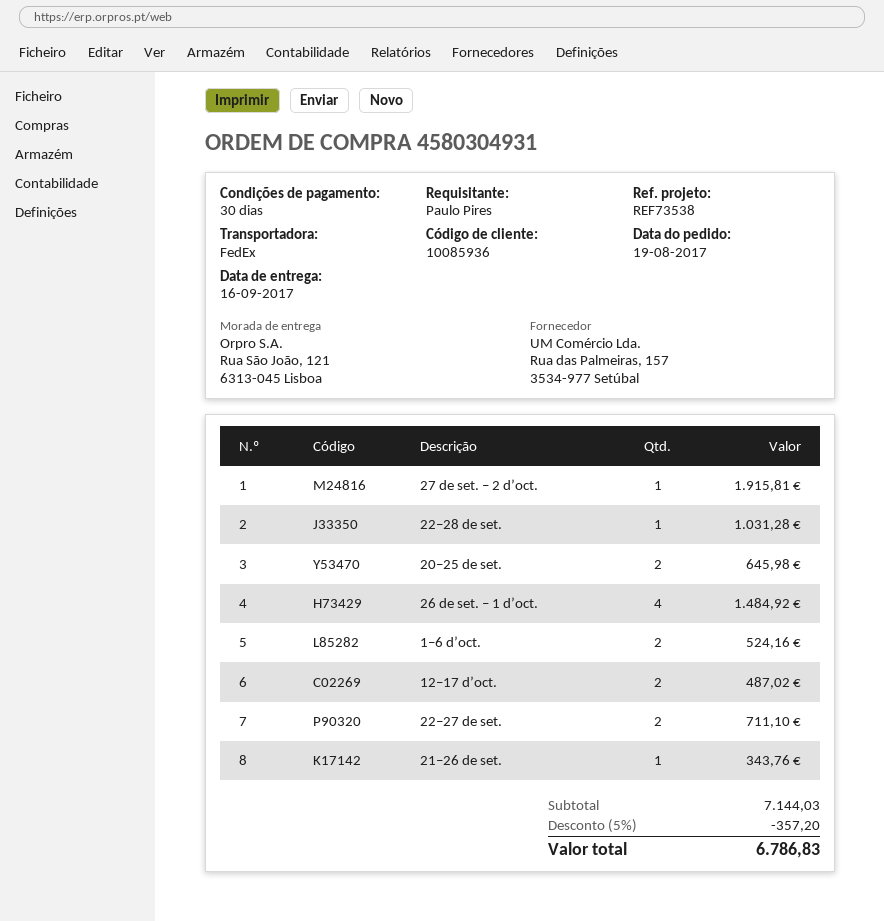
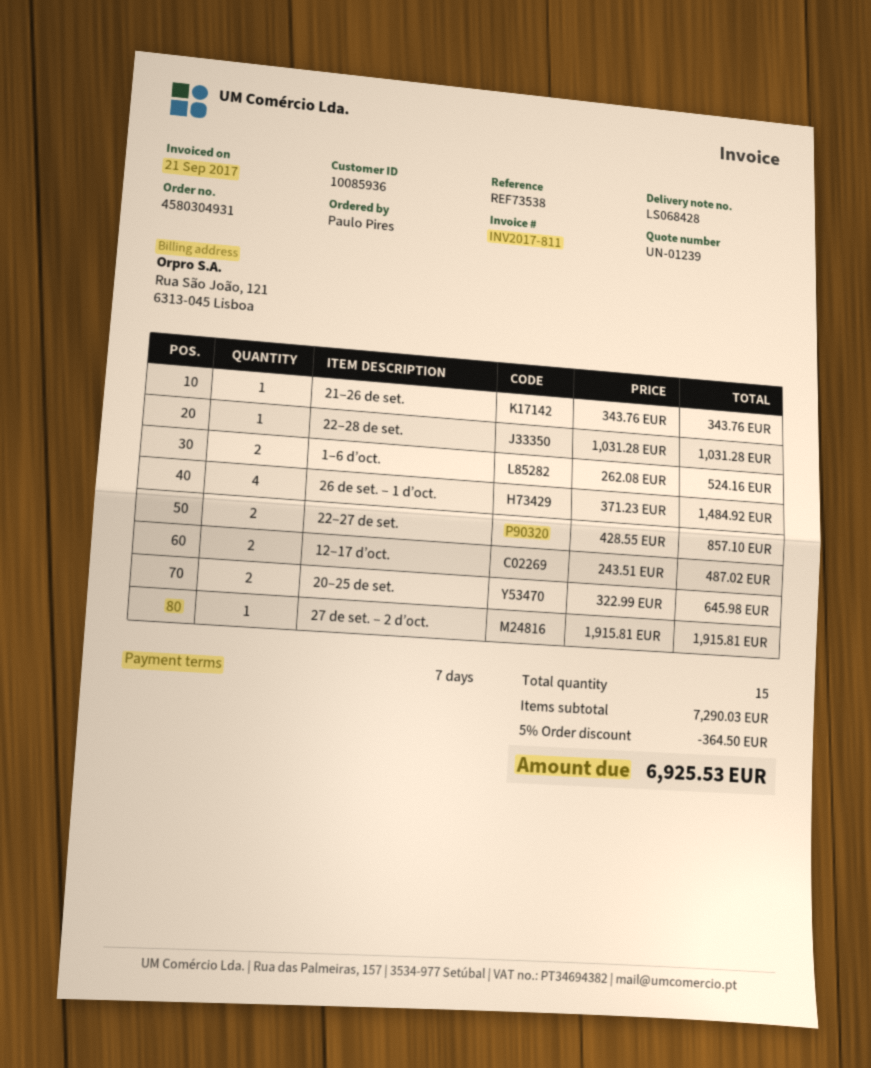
payment terms: 30 days -> 7 days
22–27 de set.: 2 for 711.10 -> 2 for 857.10
subtotal: 7144.03 -> 7290.03
discount: 5% = 357.20 -> 5% = 364.50
total: 6786.83 -> 6925.53

